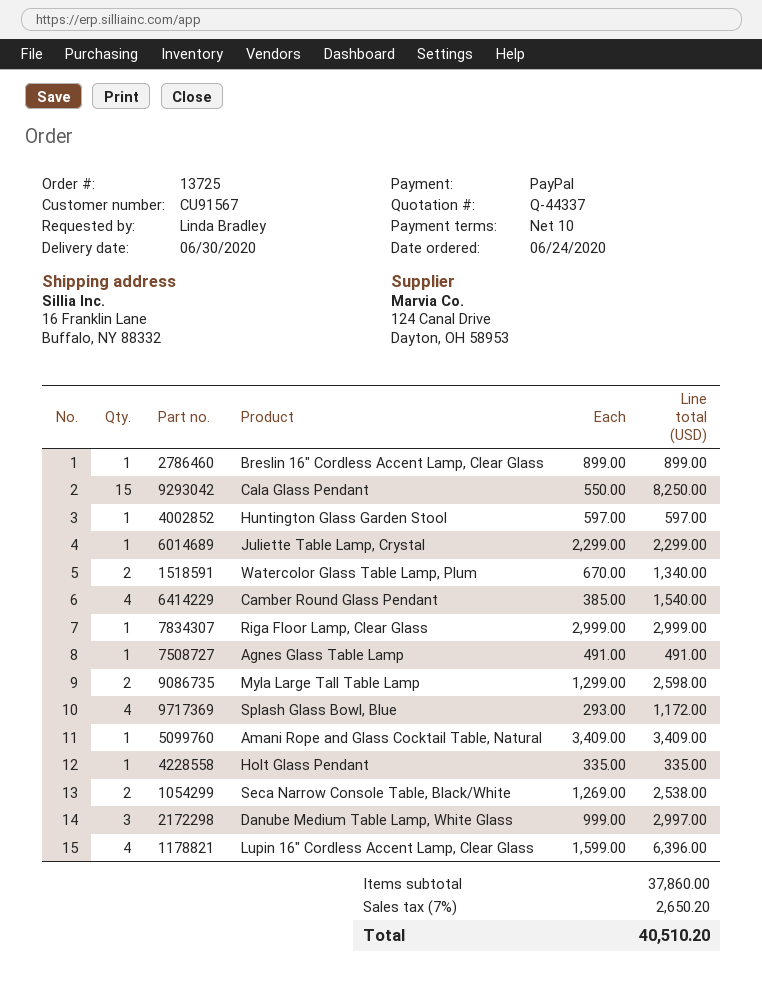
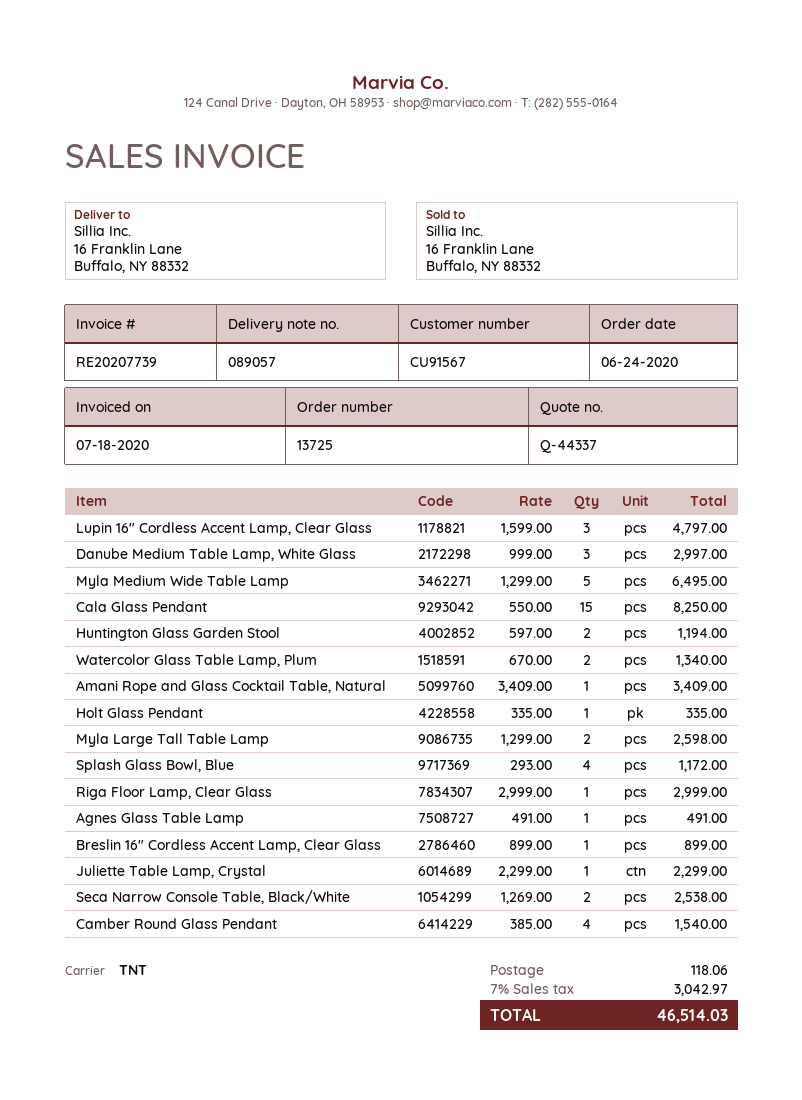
Huntington Glass Garden Stool: 1 x 597.00 = 597.00 -> 2 x 597.00 = 1194.00
Lupin 16" Cordless Accent Lamp, Clear Glass: 4 x 1599.00 = 6396.00 -> 3 x 1599.00 = 4797.00
Myla Medium Wide Table Lamp: none -> 5 x 1299.00 = 6495.00
shipping: none -> 118.06
tax: 7% = 2650.20 -> 7% = 3042.97
total: 40510.20 -> 46514.03

